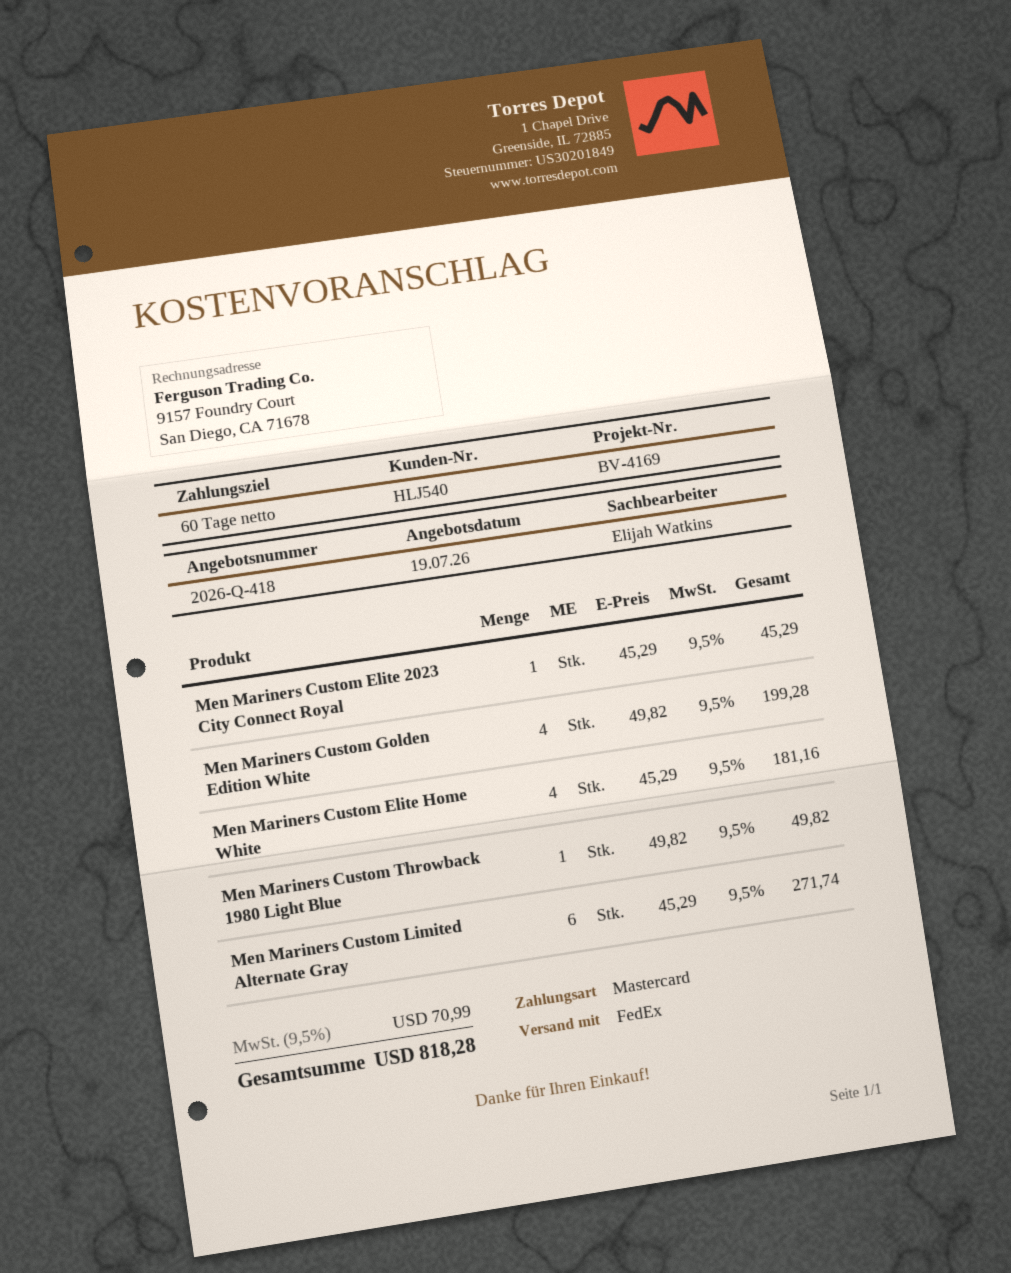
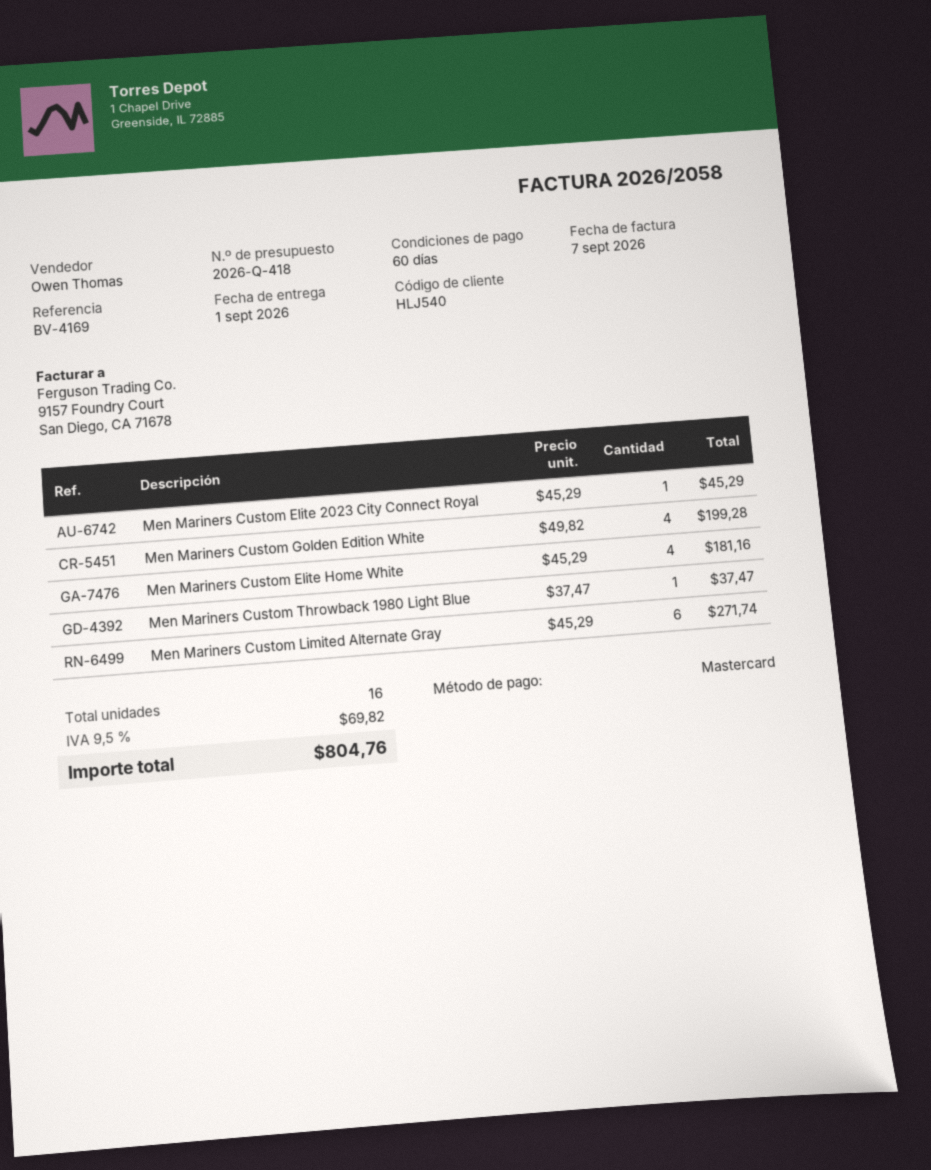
sales rep: Elijah Watkins -> Owen Thomas
Men Mariners Custom Throwback 1980 Light Blue: 1 x 49.82 = 49.82 -> 1 x 37.47 = 37.47
tax: 9.5% = 70.99 -> 9.5% = 69.82
total: 818.28 -> 804.76

